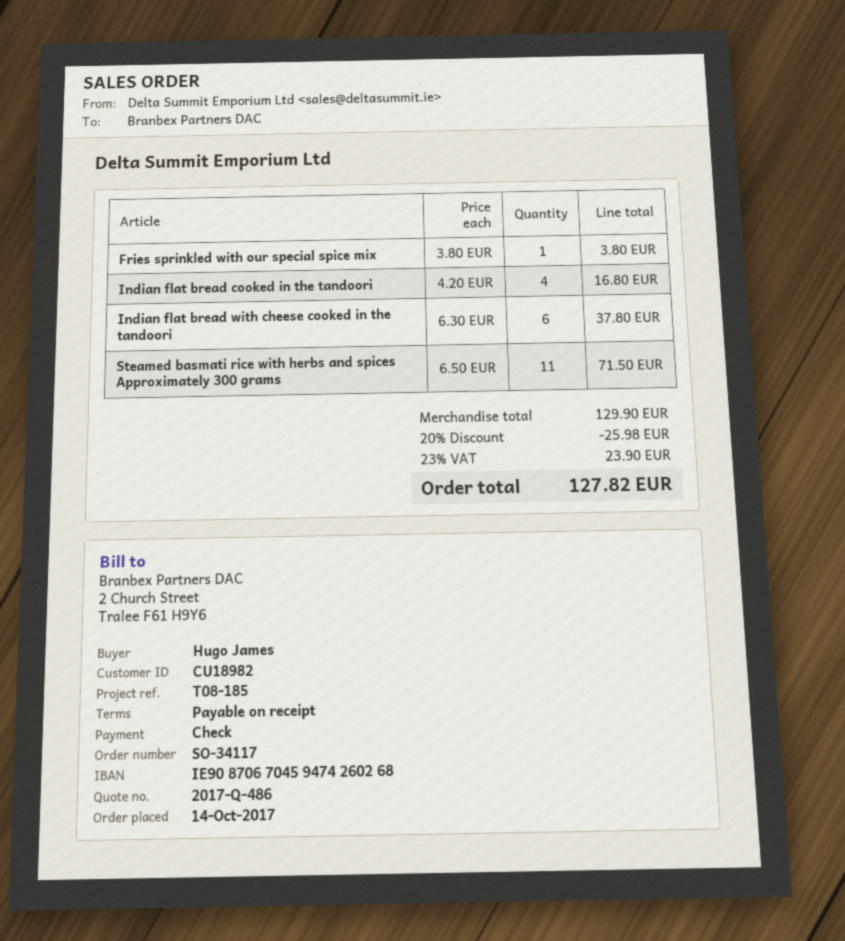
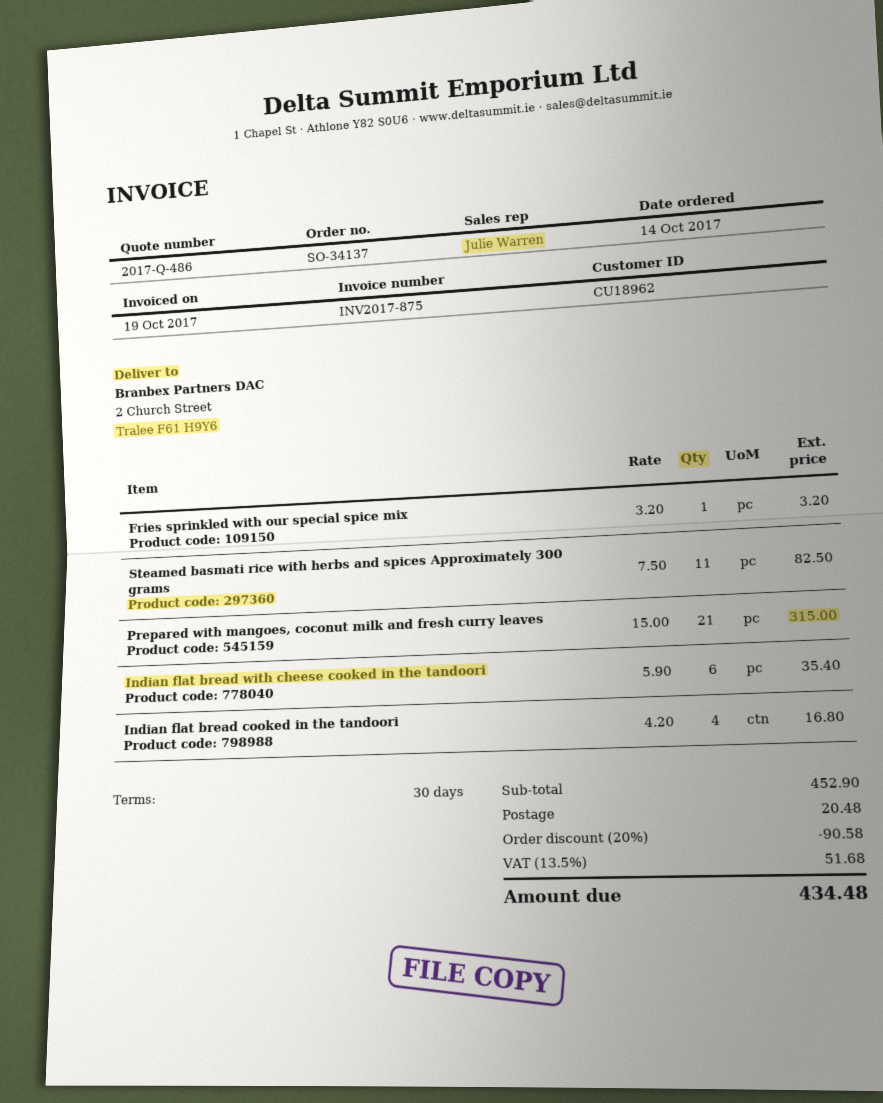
order number: SO-34117 -> SO-34137
payment terms: on receipt -> 30 days
customer number: CU18982 -> CU18962
Fries sprinkled with our special spice mix: 1 x 3.80 = 3.80 -> 1 x 3.20 = 3.20
Indian flat bread with cheese cooked in the tandoori: 6 x 6.30 = 37.80 -> 6 x 5.90 = 35.40
Steamed basmati rice with herbs and spices Approximately 300 grams: 11 x 6.50 = 71.50 -> 11 x 7.50 = 82.50
Prepared with mangoes, coconut milk and fresh curry leaves: none -> 21 x 15.00 = 315.00
subtotal: 129.90 -> 452.90
discount: 20% = 25.98 -> 20% = 90.58
shipping: none -> 20.48
tax: 23% = 23.90 -> 13.5% = 51.68
total: 127.82 -> 434.48

